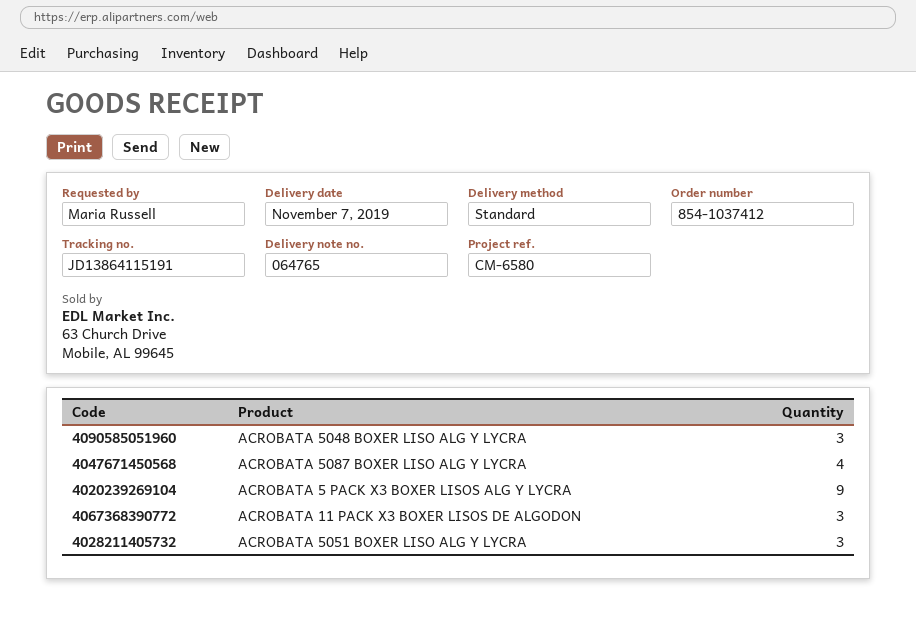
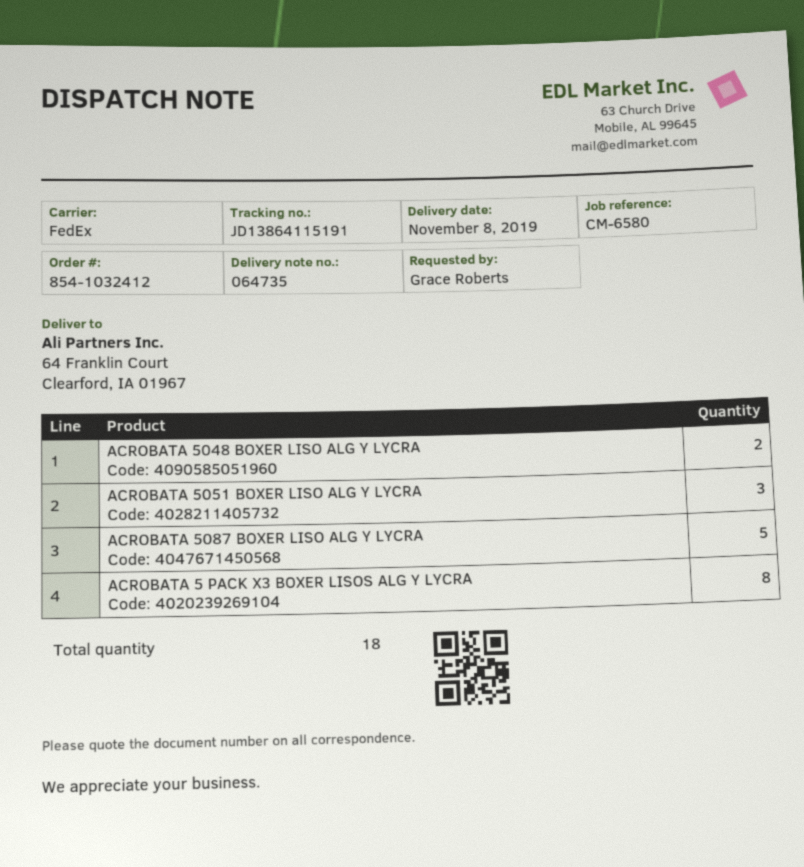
order number: 854-1037412 -> 854-1032412
delivery note number: 064765 -> 064735
delivery date: 2019-11-07 -> 2019-11-08
ordered by: Maria Russell -> Grace Roberts
shipping method: standard -> FedEx
ACROBATA 5048 BOXER LISO ALG Y LYCRA: 3 -> 2
ACROBATA 5087 BOXER LISO ALG Y LYCRA: 4 -> 5
ACROBATA 5 PACK X3 BOXER LISOS ALG Y LYCRA: 9 -> 8
ACROBATA 11 PACK X3 BOXER LISOS DE ALGODON: 3 -> none

